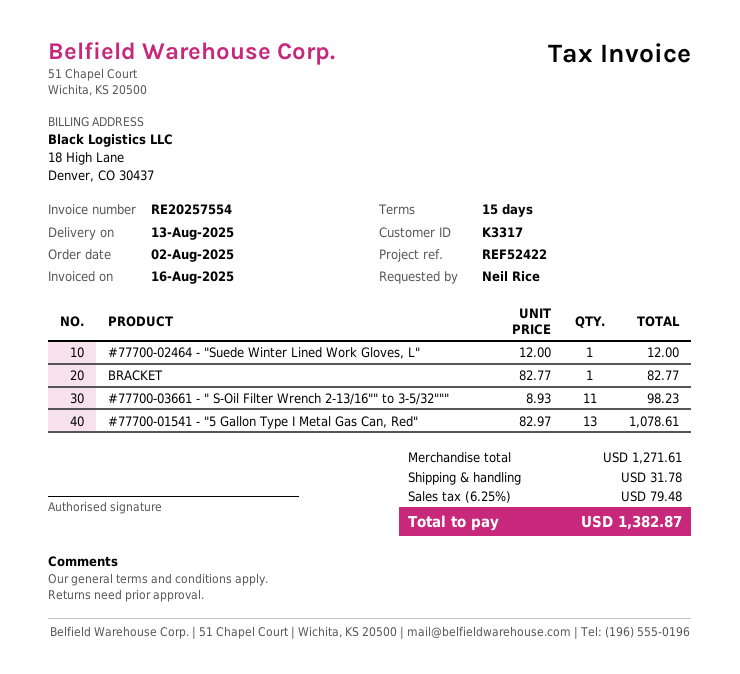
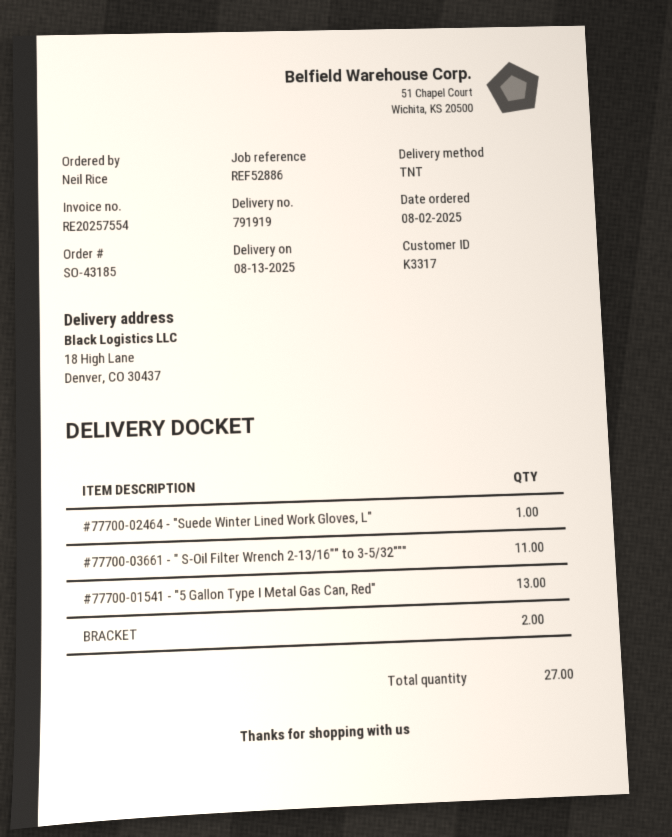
reference: REF52422 -> REF52886
BRACKET: 1 -> 2

